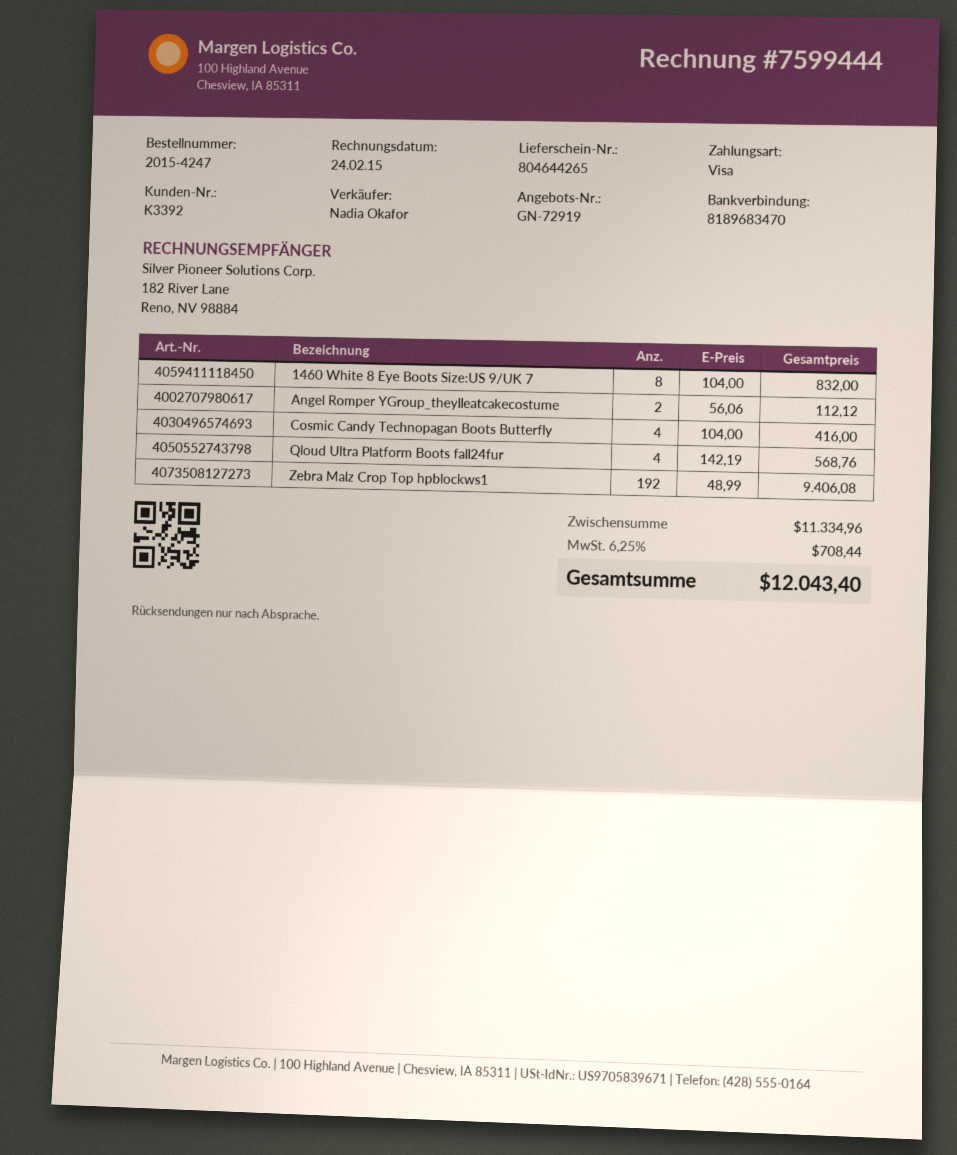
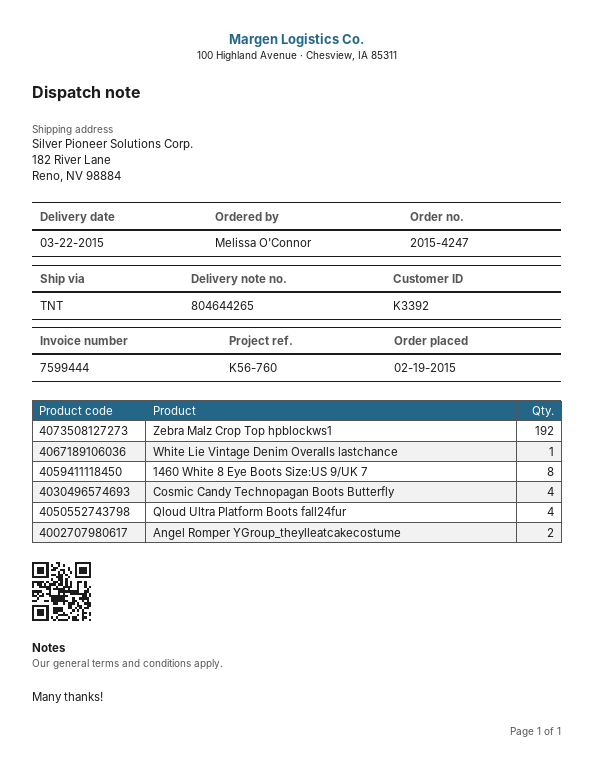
White Lie Vintage Denim Overalls lastchance: none -> 1

